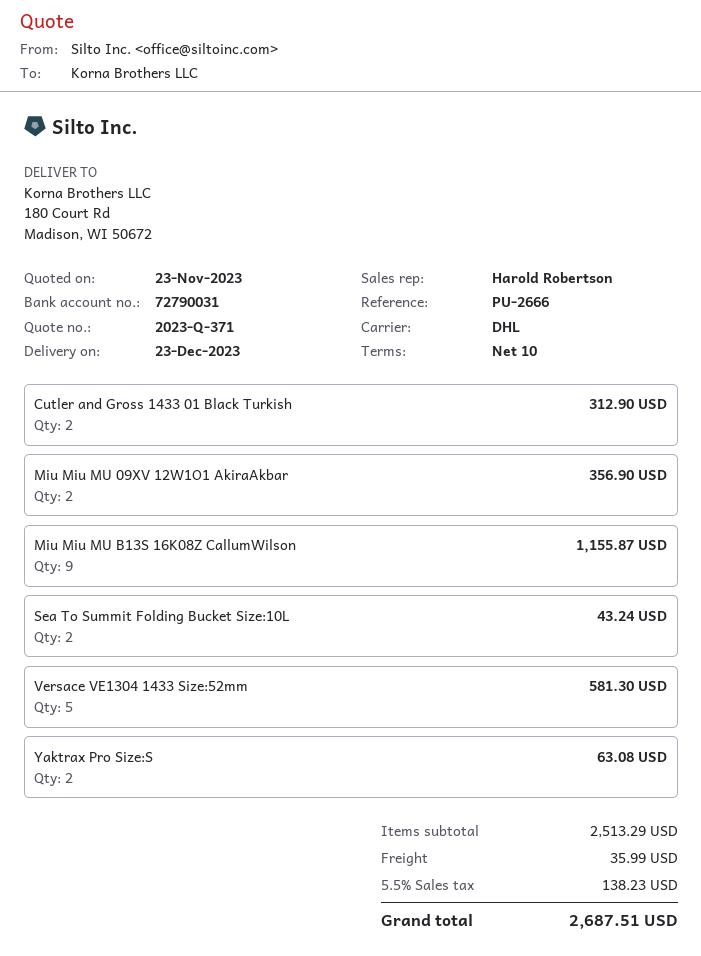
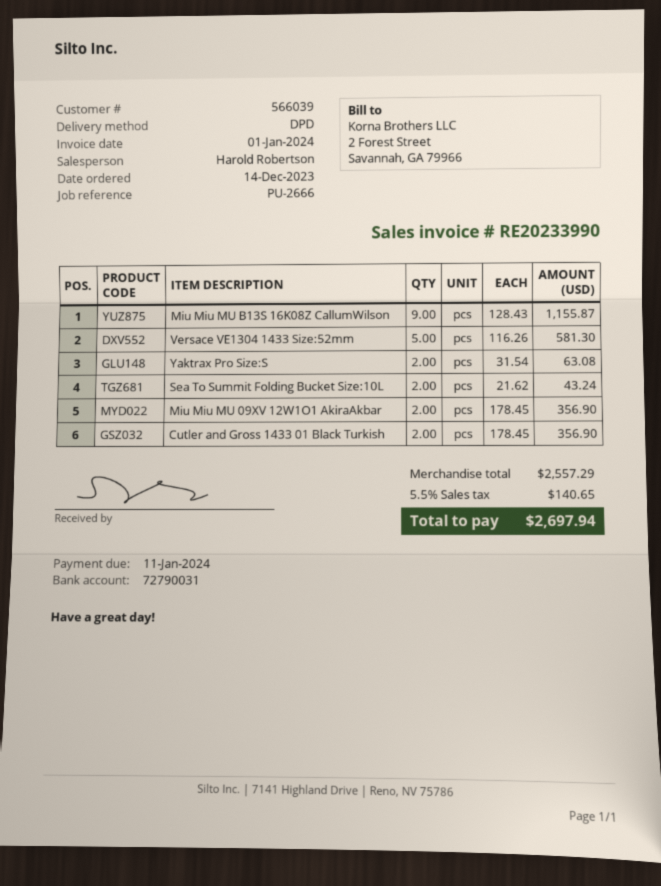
shipping method: DHL -> DPD
Cutler and Gross 1433 01 Black Turkish: 2 for 312.90 -> 2 for 356.90
subtotal: 2513.29 -> 2557.29
shipping: 35.99 -> none
tax: 5.5% = 138.23 -> 5.5% = 140.65
total: 2687.51 -> 2697.94

